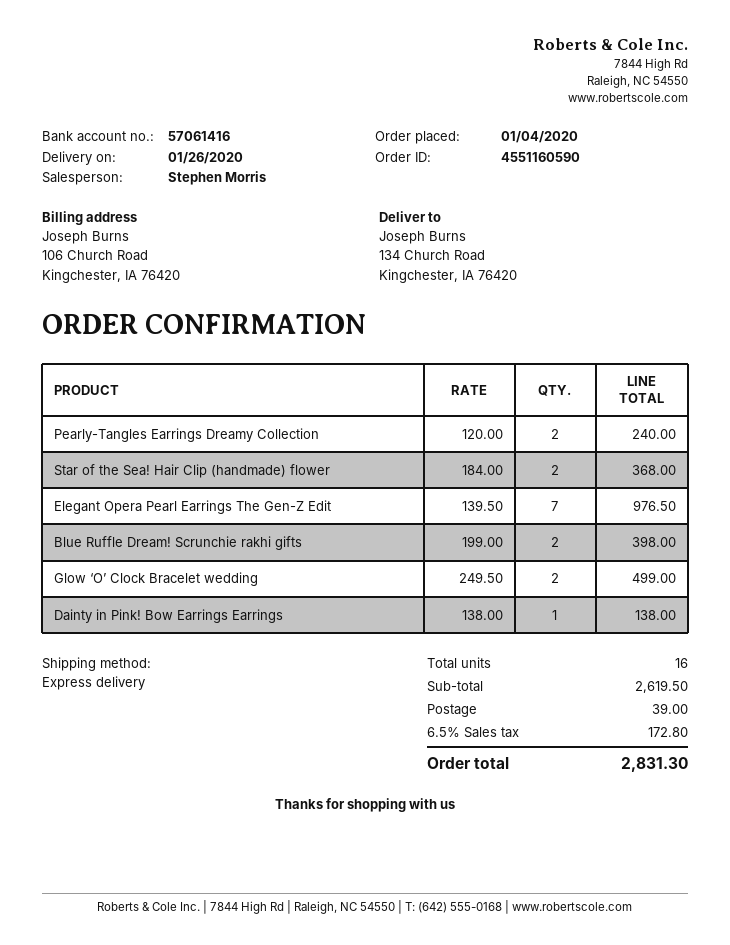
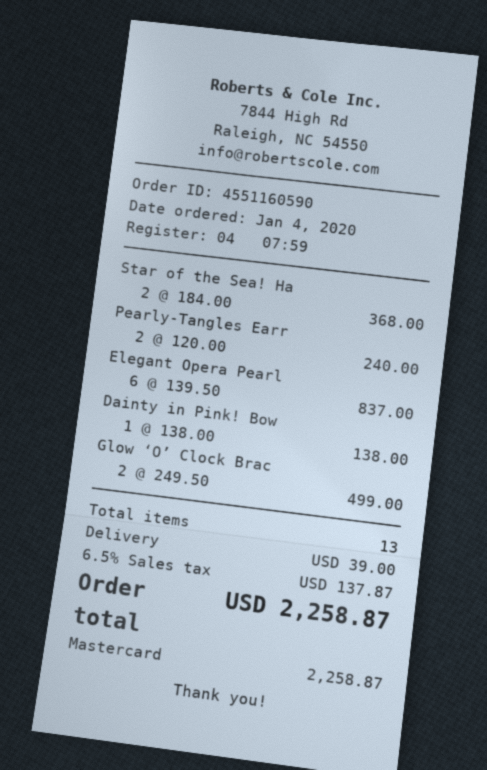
Elegant Opera Pearl Earrings The Gen-Z Edit: 7 x 139.50 = 976.50 -> 6 x 139.50 = 837.00
Blue Ruffle Dream! Scrunchie rakhi gifts: 2 x 199.00 = 398.00 -> none
total quantity: 16 -> 13
tax: 6.5% = 172.80 -> 6.5% = 137.87
total: 2831.30 -> 2258.87

